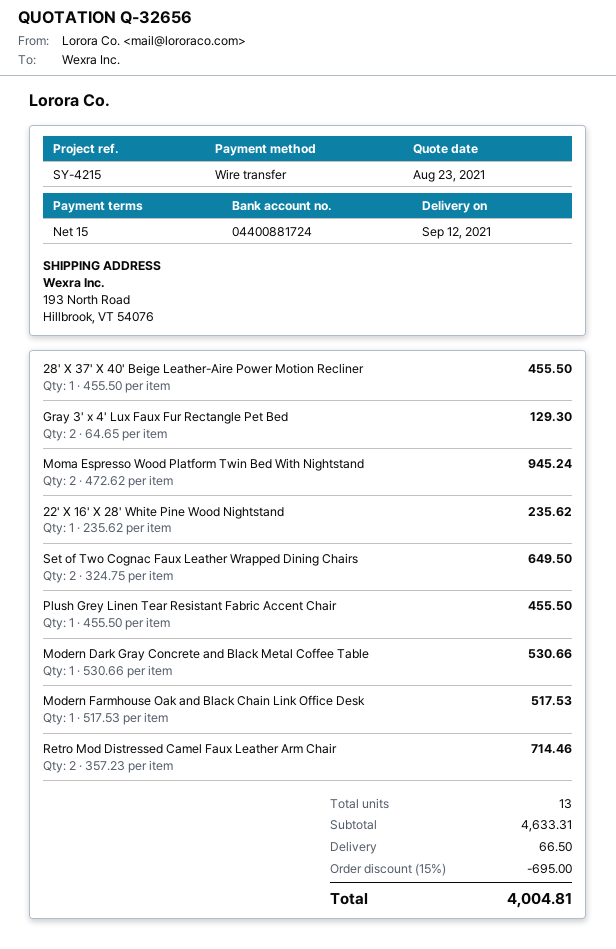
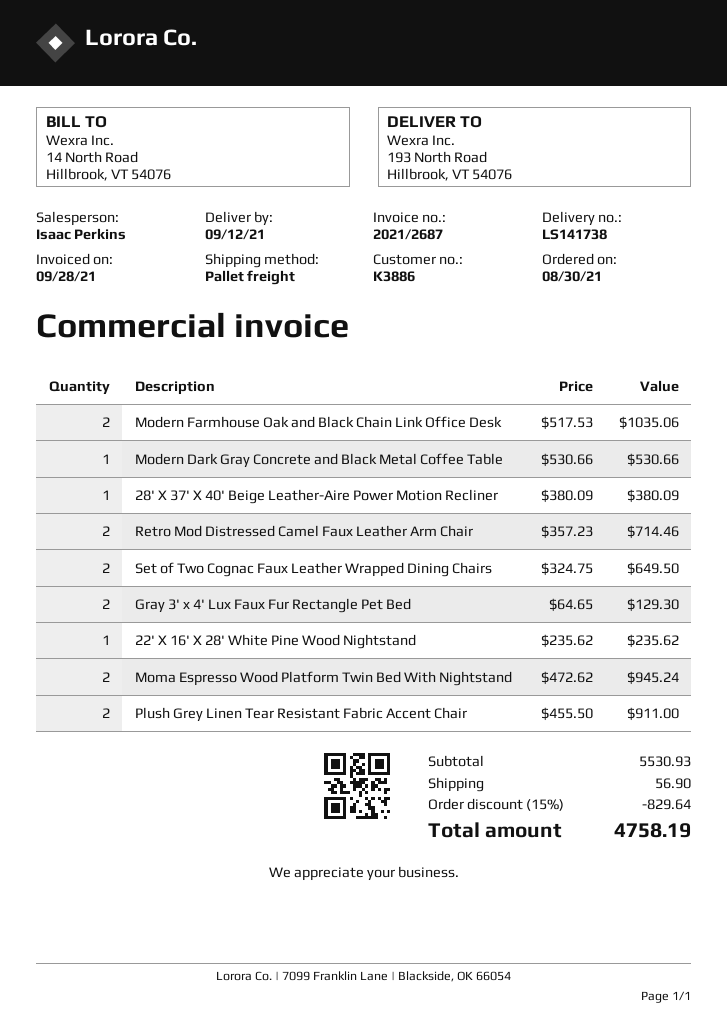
28' X 37' X 40' Beige Leather-Aire Power Motion Recliner: 1 x 455.50 = 455.50 -> 1 x 380.09 = 380.09
Plush Grey Linen Tear Resistant Fabric Accent Chair: 1 x 455.50 = 455.50 -> 2 x 455.50 = 911.00
Modern Farmhouse Oak and Black Chain Link Office Desk: 1 x 517.53 = 517.53 -> 2 x 517.53 = 1035.06
subtotal: 4633.31 -> 5530.93
discount: 15% = 695.00 -> 15% = 829.64
shipping: 66.50 -> 56.90
total: 4004.81 -> 4758.19

